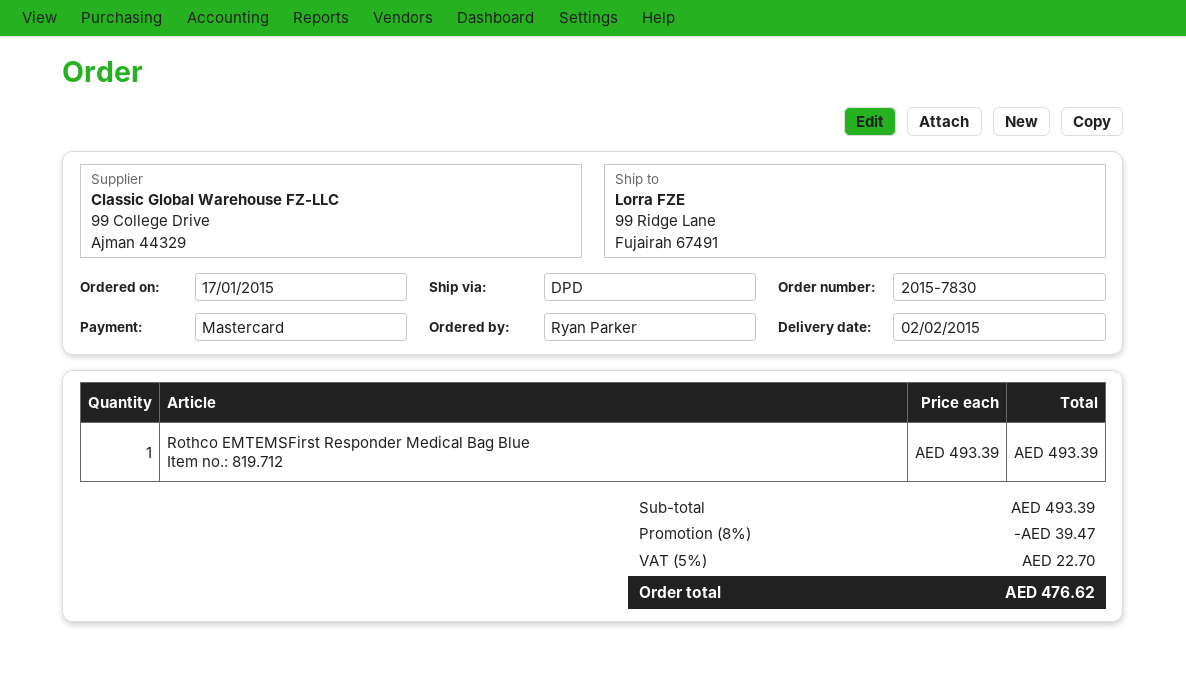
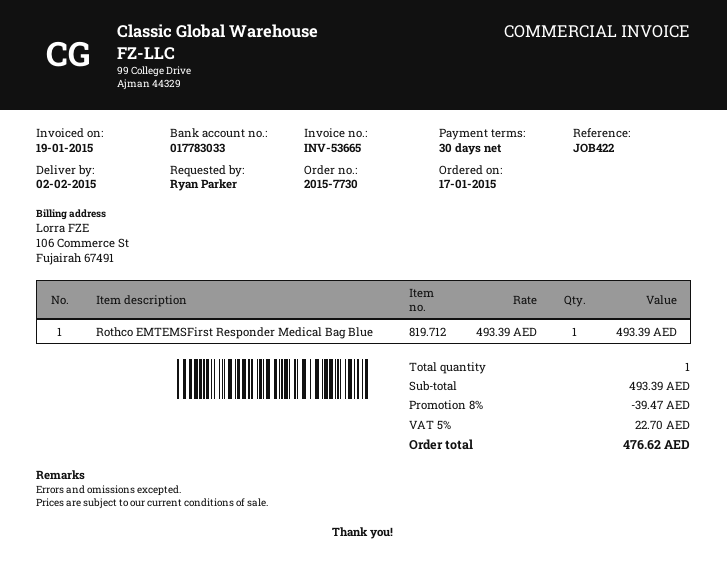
order number: 2015-7830 -> 2015-7730

